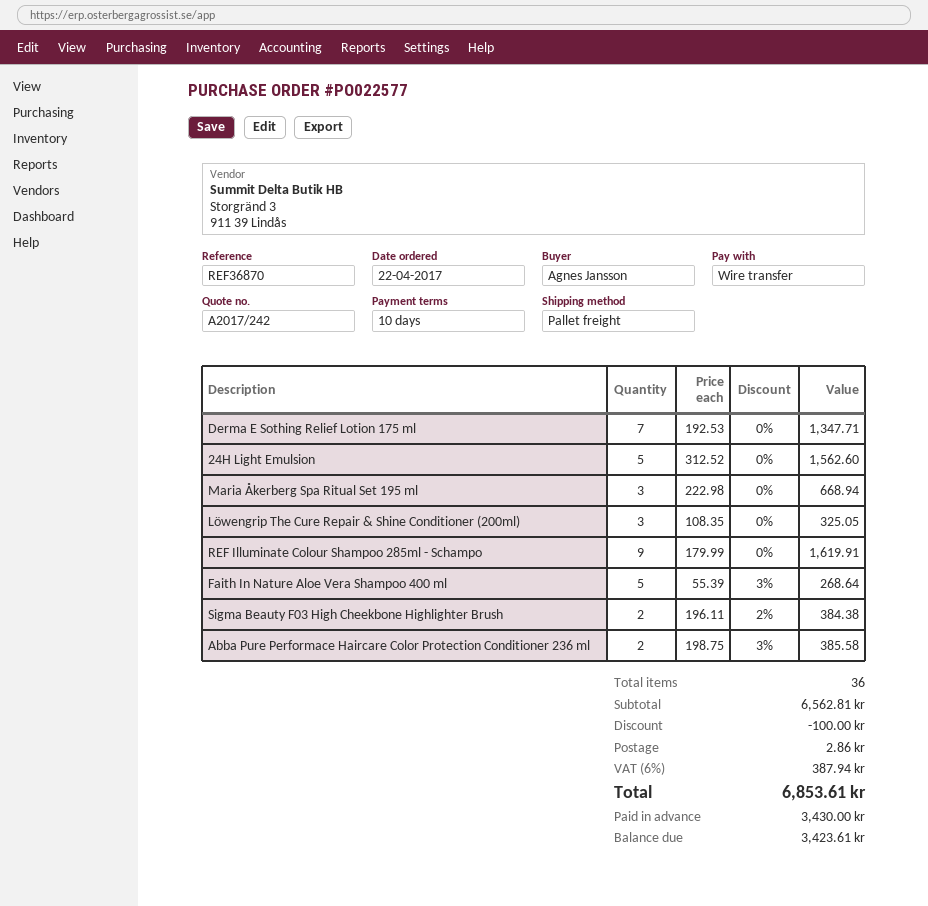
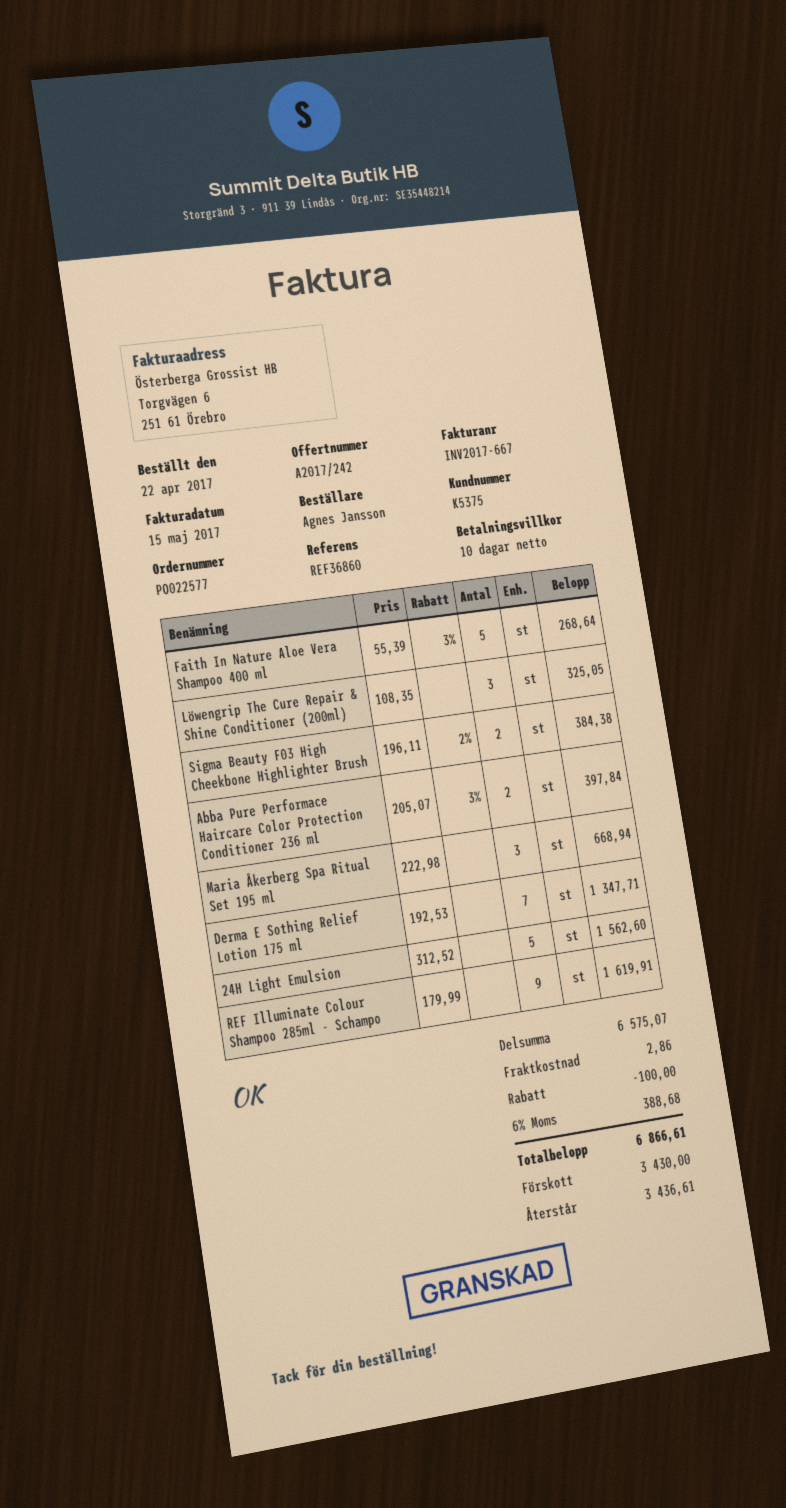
reference: REF36870 -> REF36860
Abba Pure Performace Haircare Color Protection Conditioner 236 ml: 2 x 198.75 - 3% = 385.58 -> 2 x 205.07 - 3% = 397.84
subtotal: 6562.81 -> 6575.07
tax: 6% = 387.94 -> 6% = 388.68
total: 6853.61 -> 6866.61
balance: 3423.61 -> 3436.61

